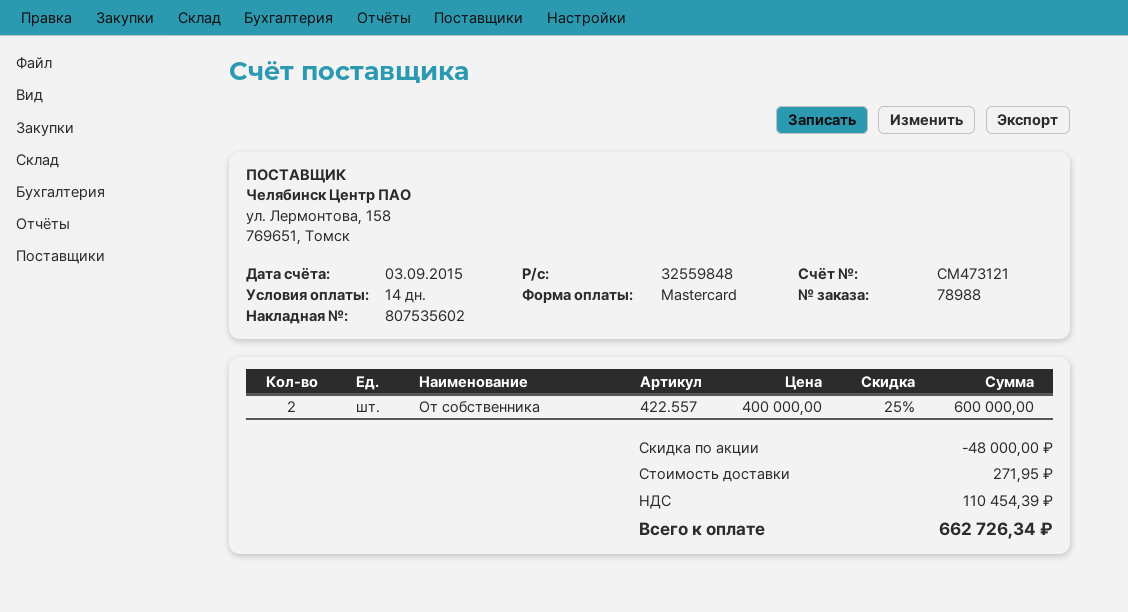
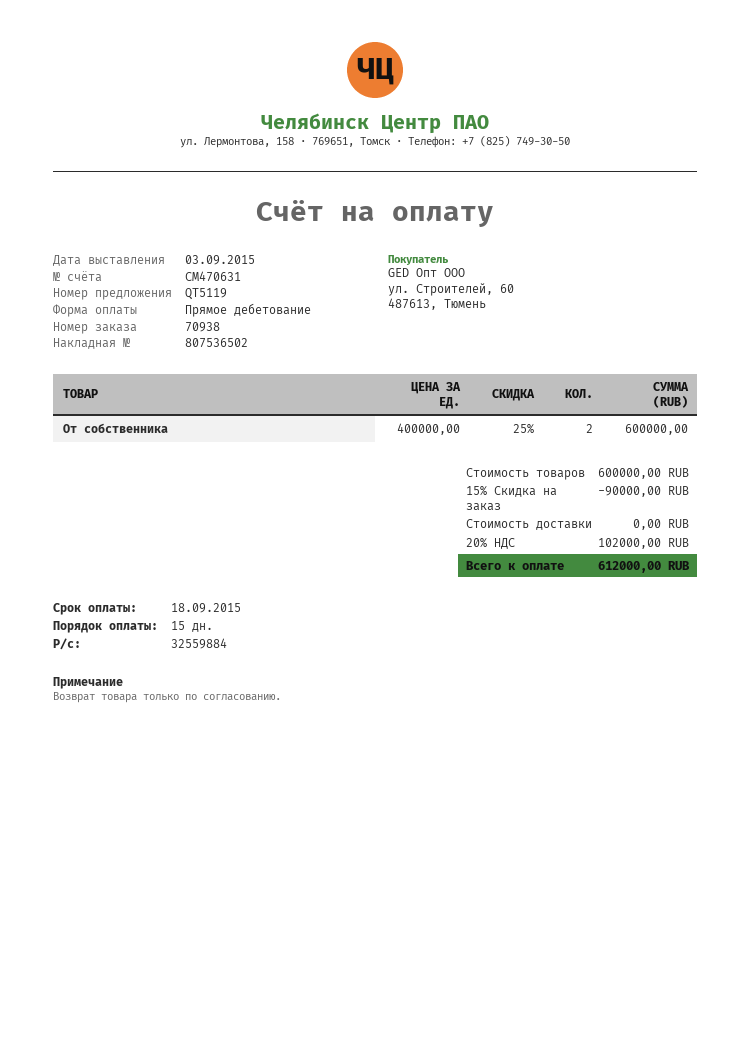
order number: 78988 -> 70938
delivery note number: 807535602 -> 807536502
invoice number: CM473121 -> CM470631
payment terms: 14 days -> 15 days
payment method: Mastercard -> direct debit
bank account: 32559848 -> 32559884
discount: 48000.00 -> 90000.00
shipping: 271.95 -> 0.00
tax: 110454.39 -> 102000.00
total: 662726.34 -> 612000.00

